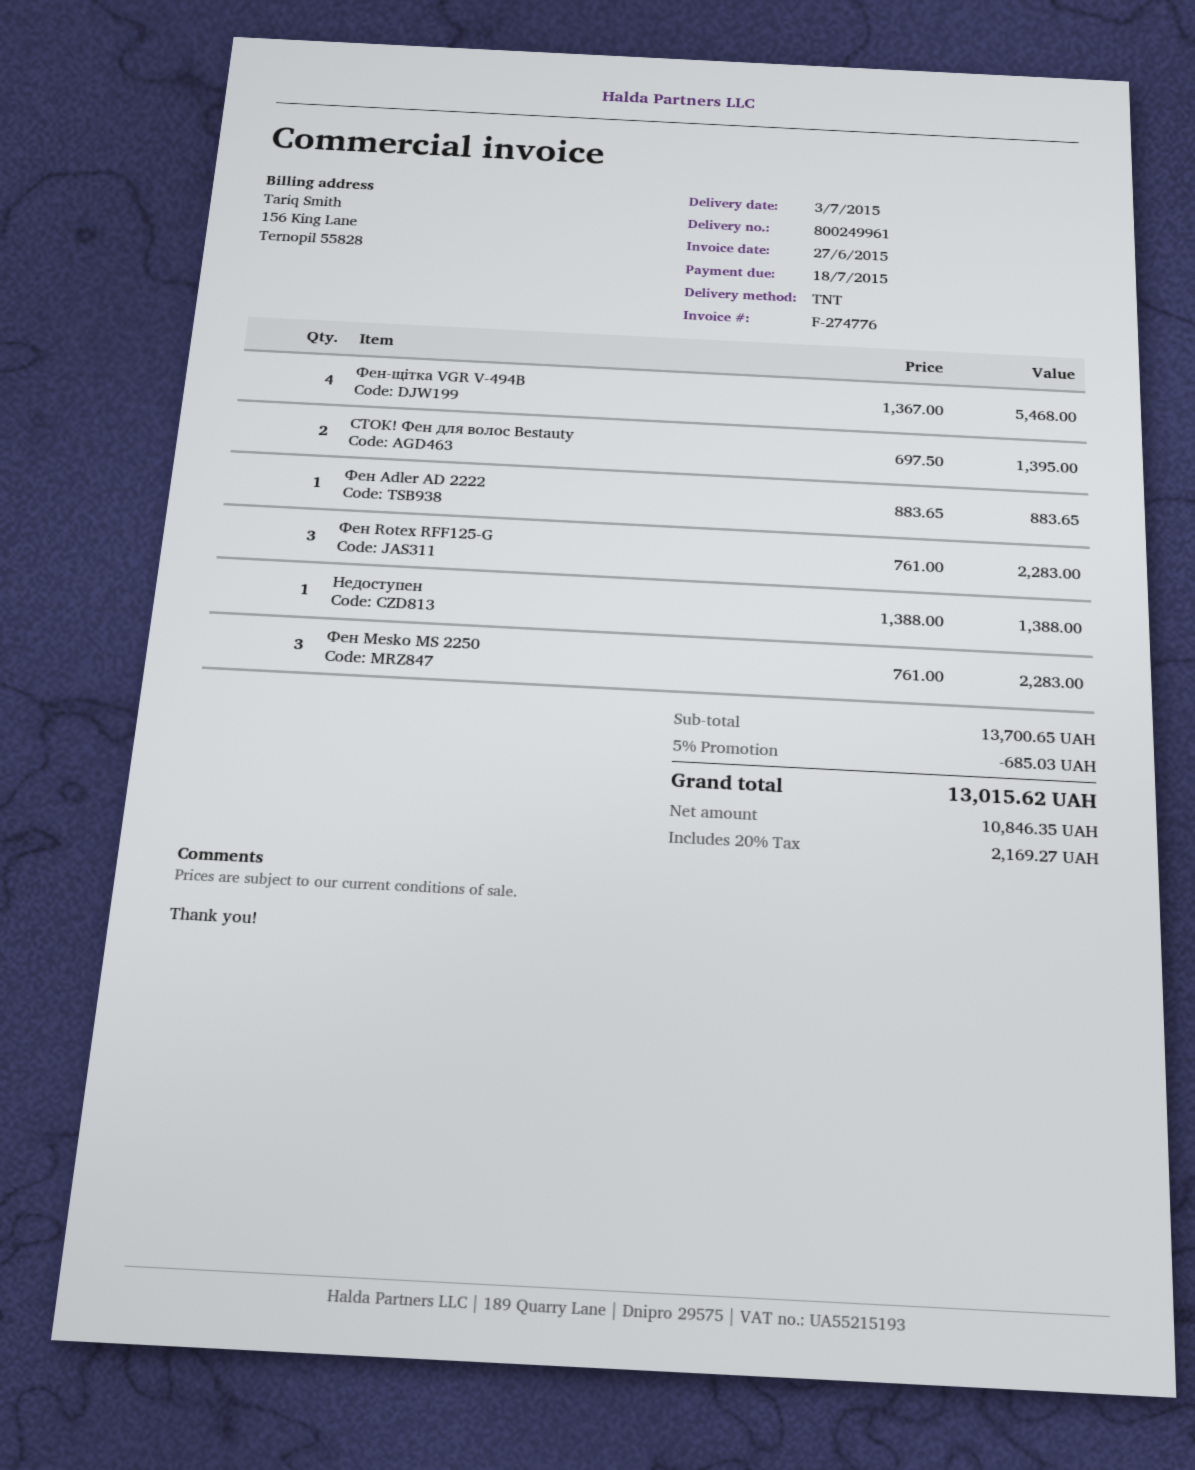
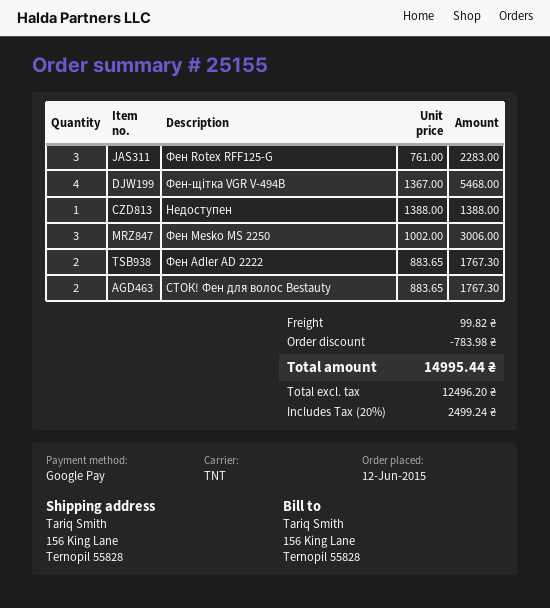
СТОК! Фен для волос Bestauty: 2 x 697.50 = 1395.00 -> 2 x 883.65 = 1767.30
Фен Adler AD 2222: 1 x 883.65 = 883.65 -> 2 x 883.65 = 1767.30
Фен Mesko MS 2250: 3 x 761.00 = 2283.00 -> 3 x 1002.00 = 3006.00
discount: 685.03 -> 783.98
shipping: none -> 99.82
net: 10846.35 -> 12496.20
tax: 20% = 2169.27 -> 20% = 2499.24
total: 13015.62 -> 14995.44

